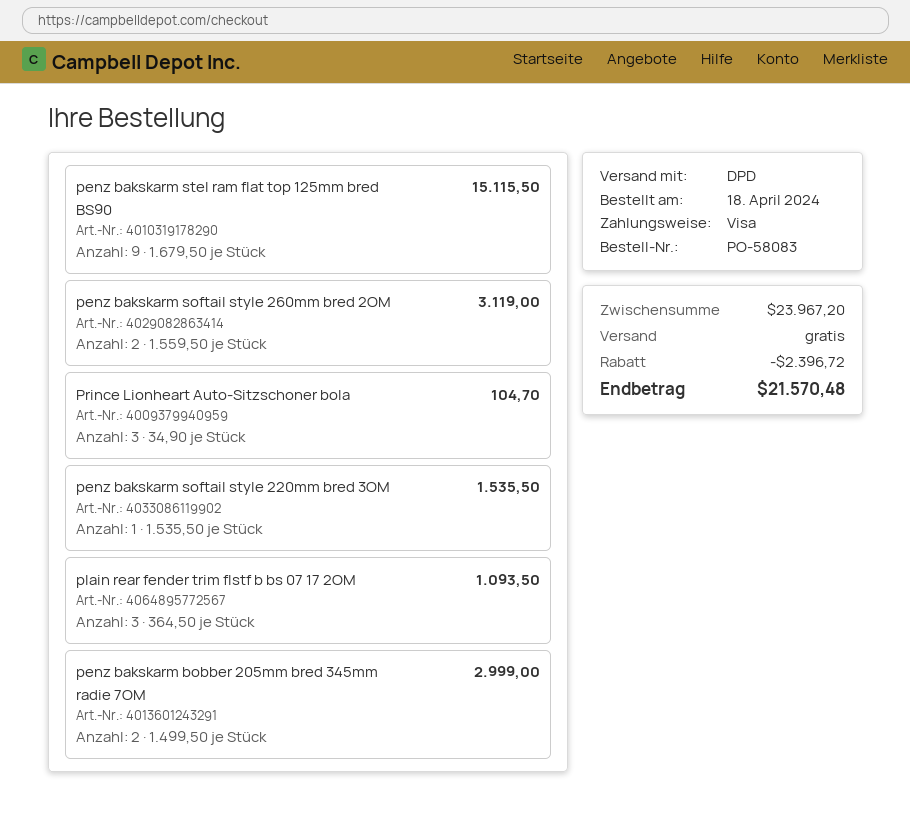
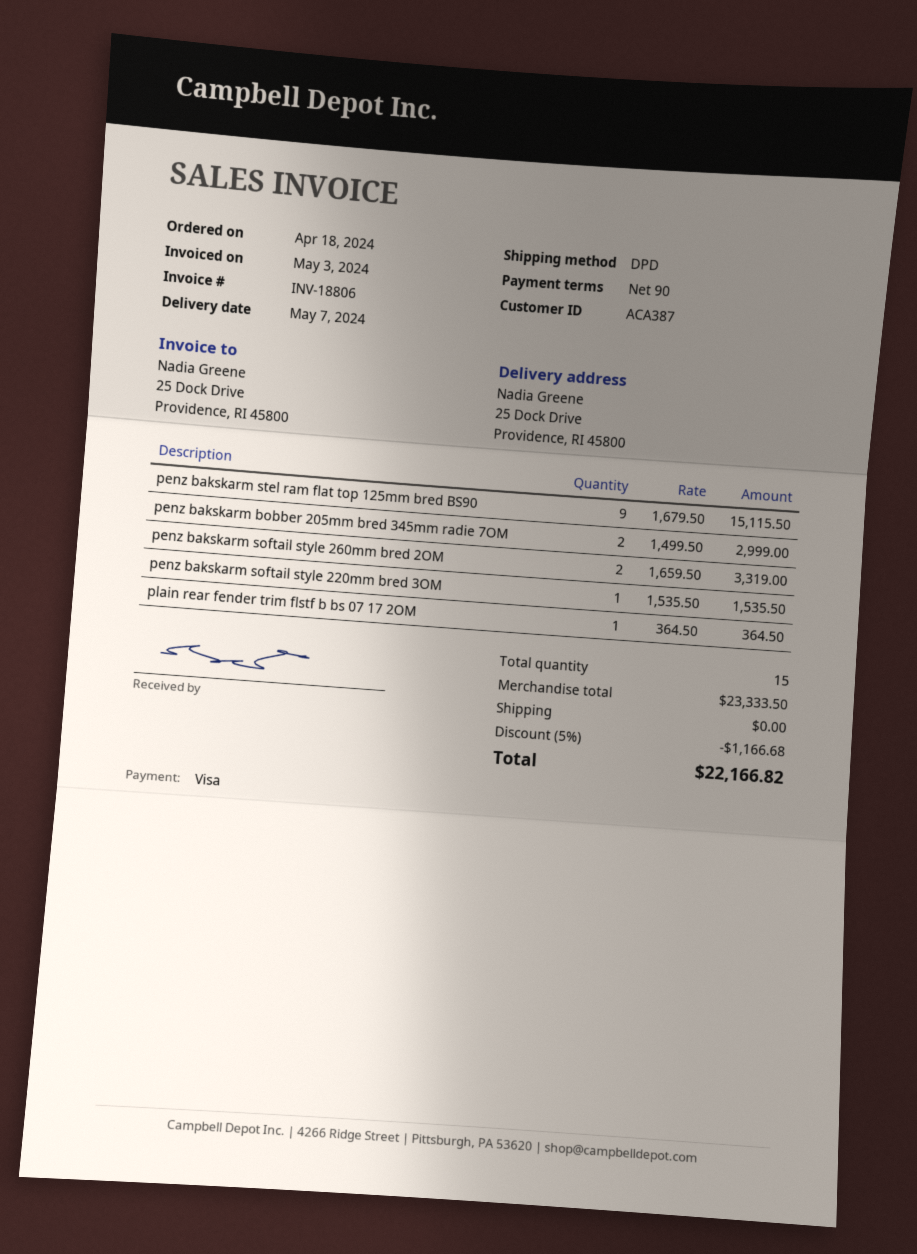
penz bakskarm softail style 260mm bred 2OM: 2 x 1559.50 = 3119.00 -> 2 x 1659.50 = 3319.00
Prince Lionheart Auto-Sitzschoner bola: 3 x 34.90 = 104.70 -> none
plain rear fender trim flstf b bs 07 17 2OM: 3 x 364.50 = 1093.50 -> 1 x 364.50 = 364.50
subtotal: 23967.20 -> 23333.50
discount: 2396.72 -> 1166.68
total: 21570.48 -> 22166.82

